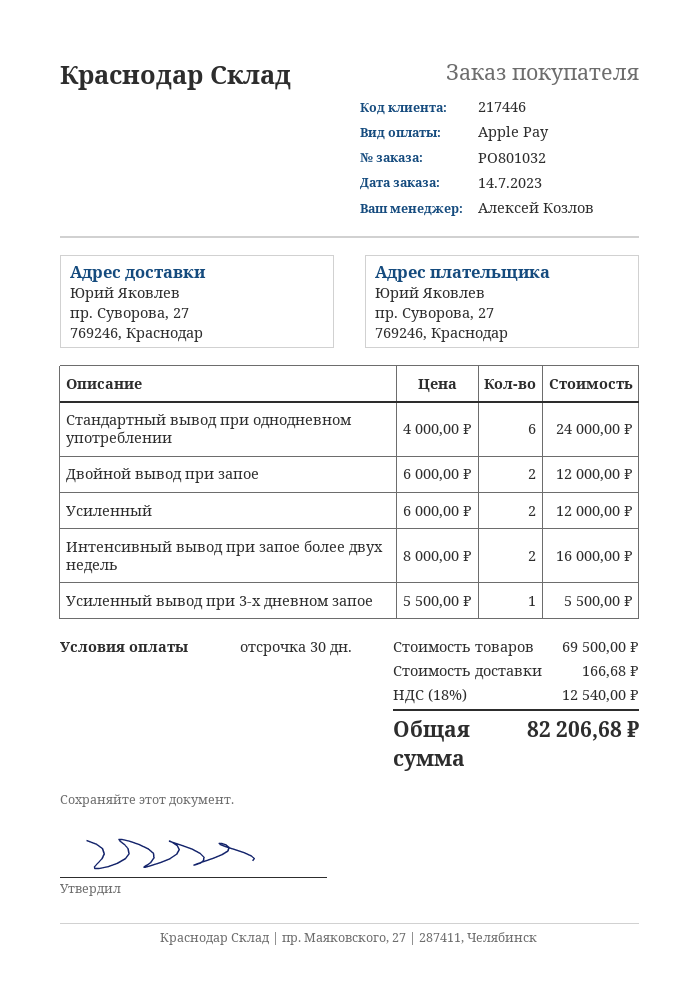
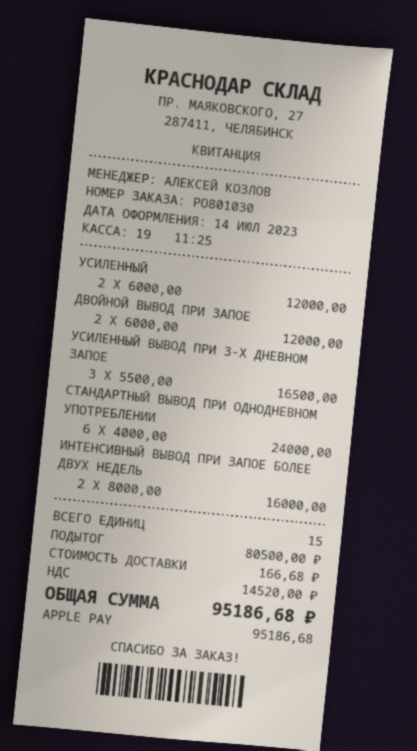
order number: PO801032 -> PO801030
Усиленный вывод при 3-х дневном запое: 1 x 5500.00 = 5500.00 -> 3 x 5500.00 = 16500.00
subtotal: 69500.00 -> 80500.00
tax: 12540.00 -> 14520.00
total: 82206.68 -> 95186.68

